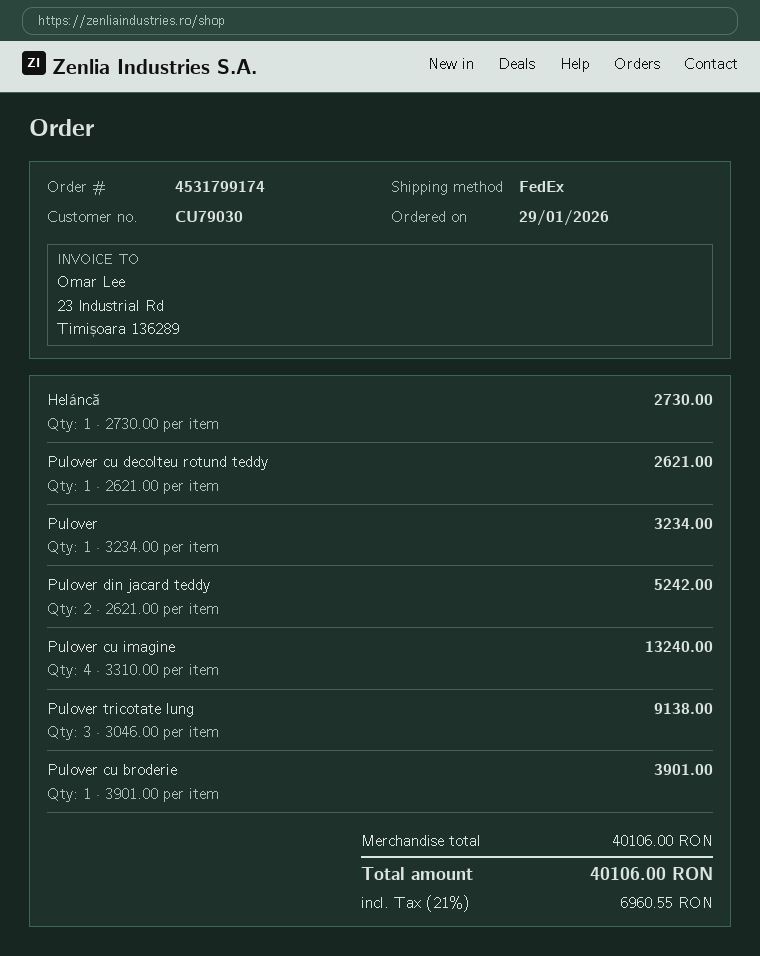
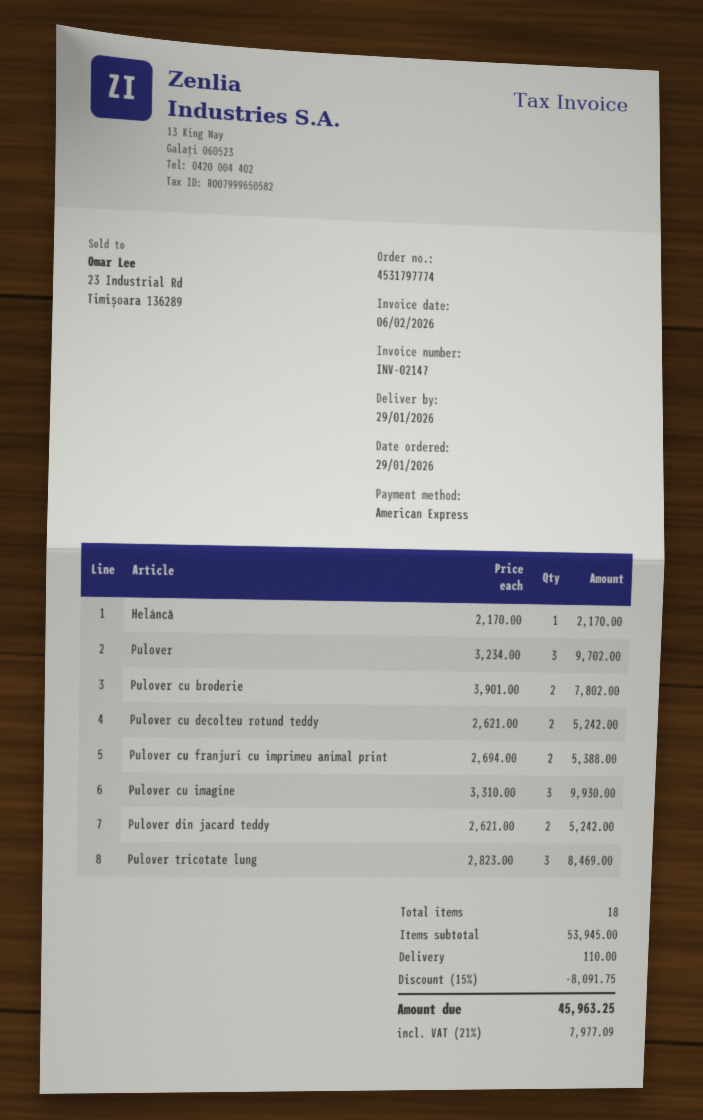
order number: 4531799174 -> 4531797774
Heláncă: 1 x 2730.00 = 2730.00 -> 1 x 2170.00 = 2170.00
Pulover cu decolteu rotund teddy: 1 x 2621.00 = 2621.00 -> 2 x 2621.00 = 5242.00
Pulover: 1 x 3234.00 = 3234.00 -> 3 x 3234.00 = 9702.00
Pulover cu imagine: 4 x 3310.00 = 13240.00 -> 3 x 3310.00 = 9930.00
Pulover tricotate lung: 3 x 3046.00 = 9138.00 -> 3 x 2823.00 = 8469.00
Pulover cu broderie: 1 x 3901.00 = 3901.00 -> 2 x 3901.00 = 7802.00
Pulover cu franjuri cu imprimeu animal print: none -> 2 x 2694.00 = 5388.00
subtotal: 40106.00 -> 53945.00
discount: none -> 15% = 8091.75
shipping: none -> 110.00
tax: 21% = 6960.55 -> 21% = 7977.09
total: 40106.00 -> 45963.25

